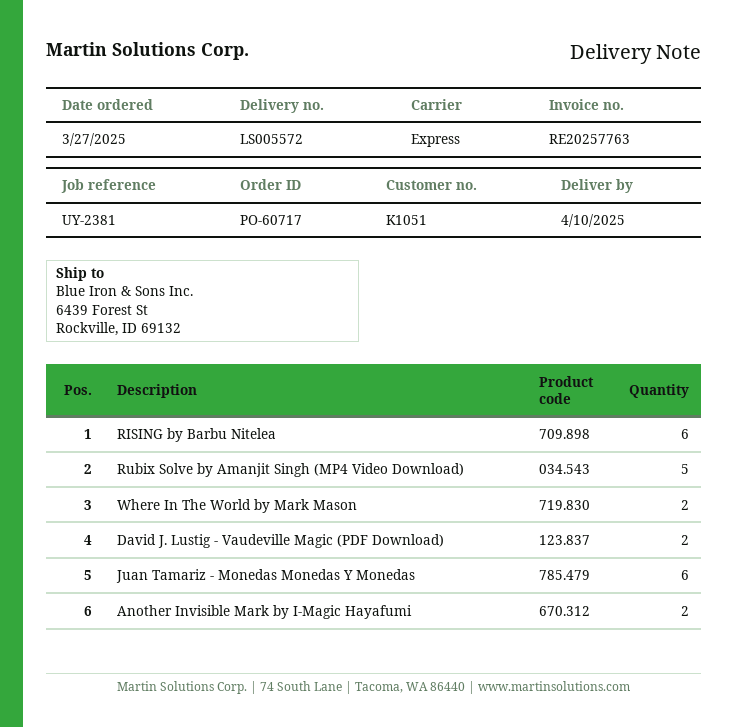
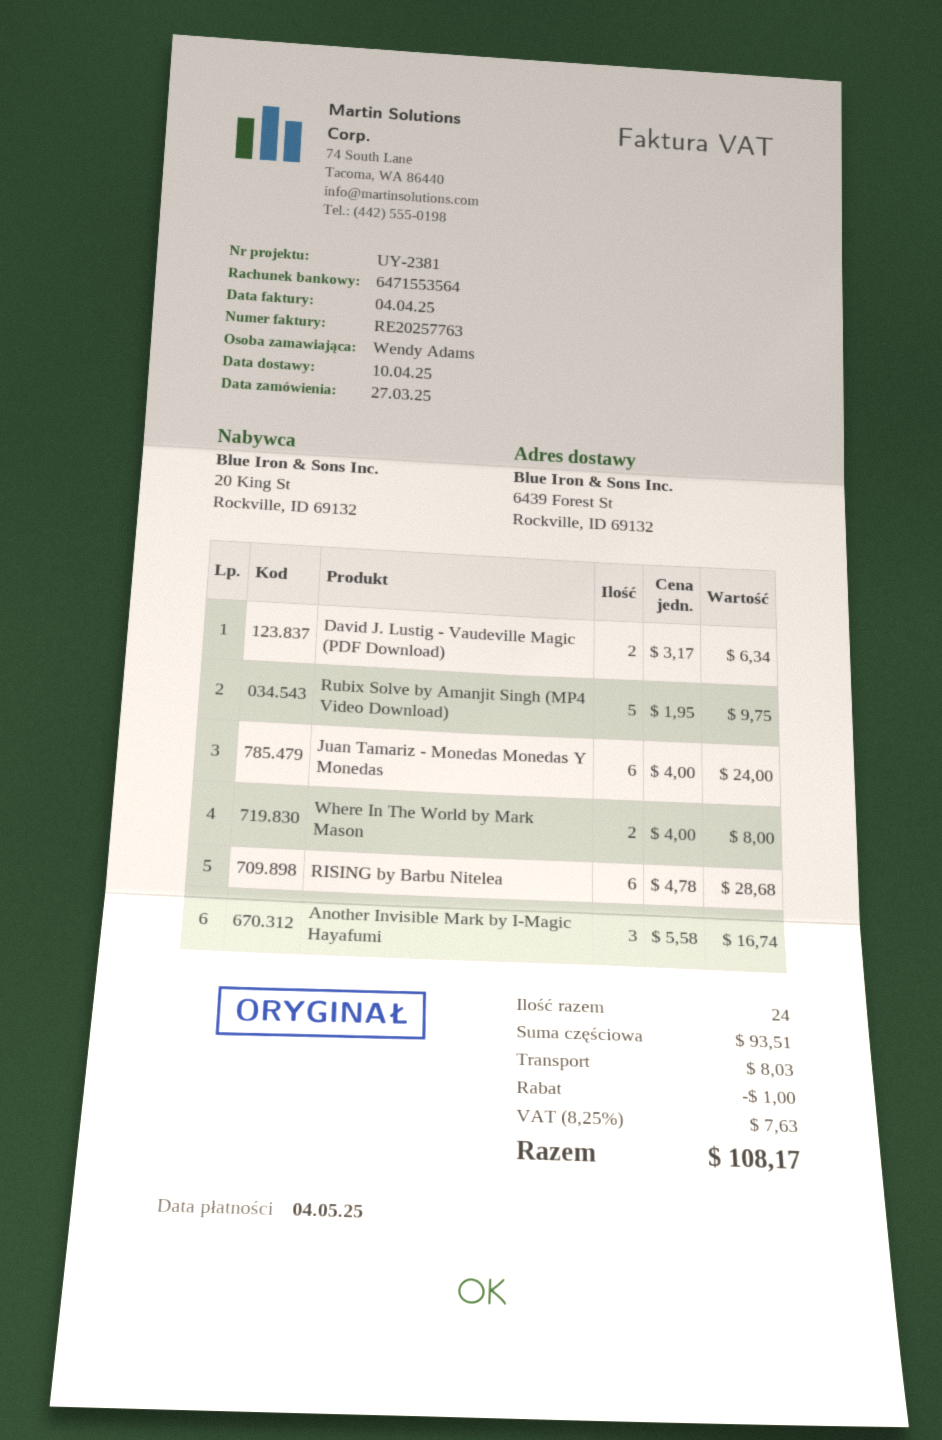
Another Invisible Mark by I-Magic Hayafumi: 2 -> 3

